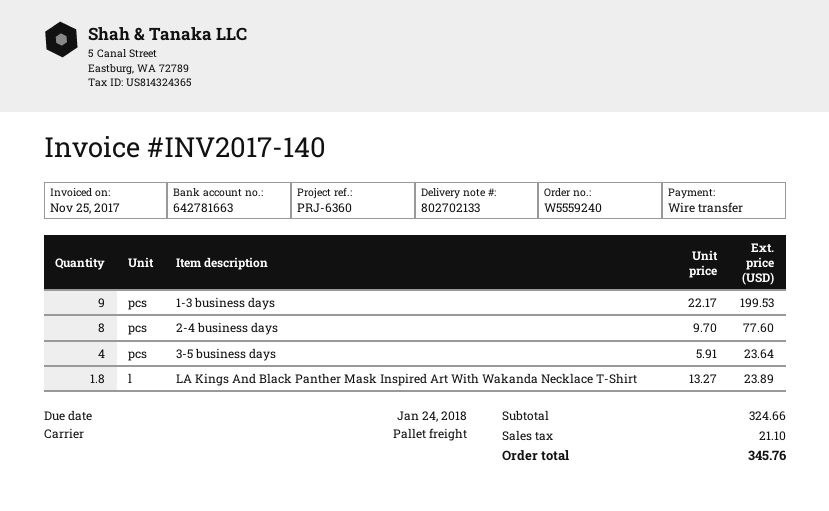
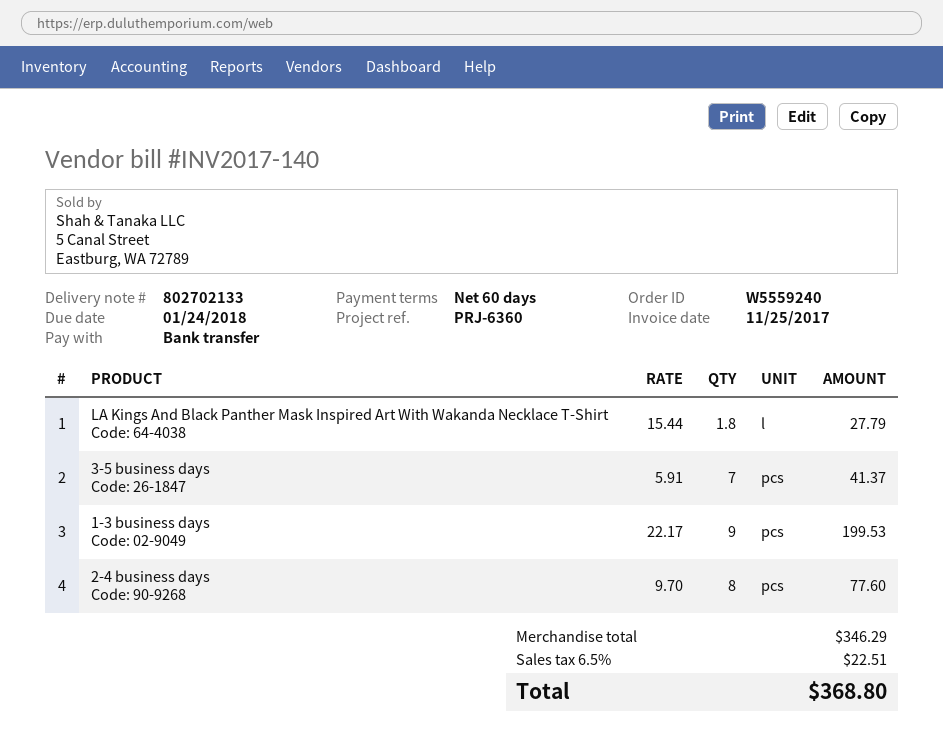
3-5 business days: 4 x 5.91 = 23.64 -> 7 x 5.91 = 41.37
LA Kings And Black Panther Mask Inspired Art With Wakanda Necklace T-Shirt: 1.8 x 13.27 = 23.89 -> 1.8 x 15.44 = 27.79
subtotal: 324.66 -> 346.29
tax: 21.10 -> 22.51
total: 345.76 -> 368.80

